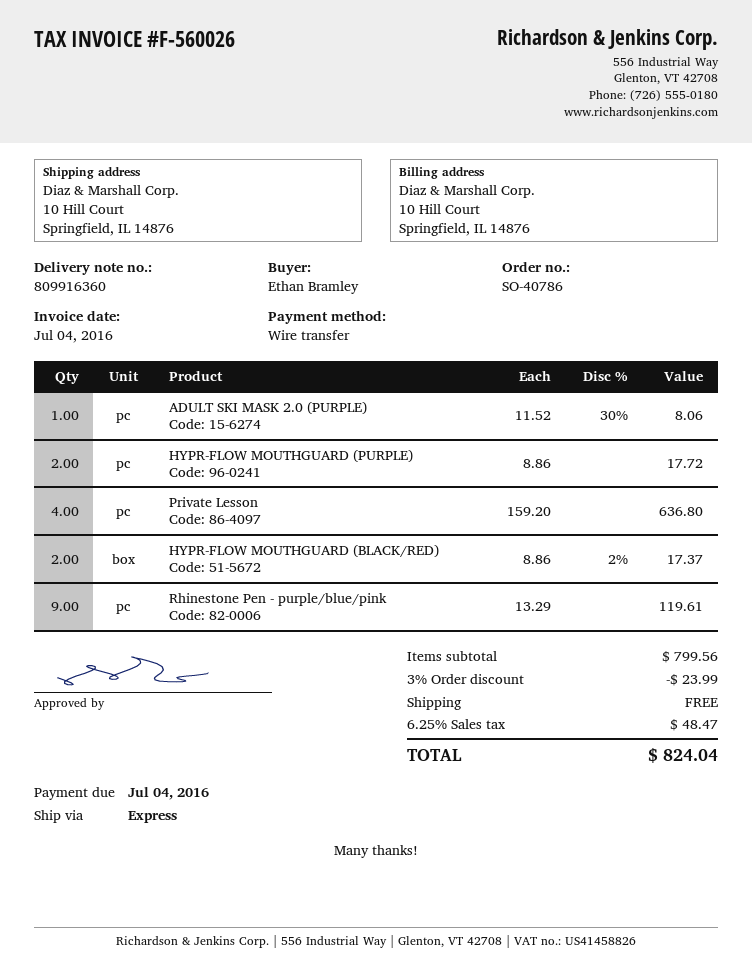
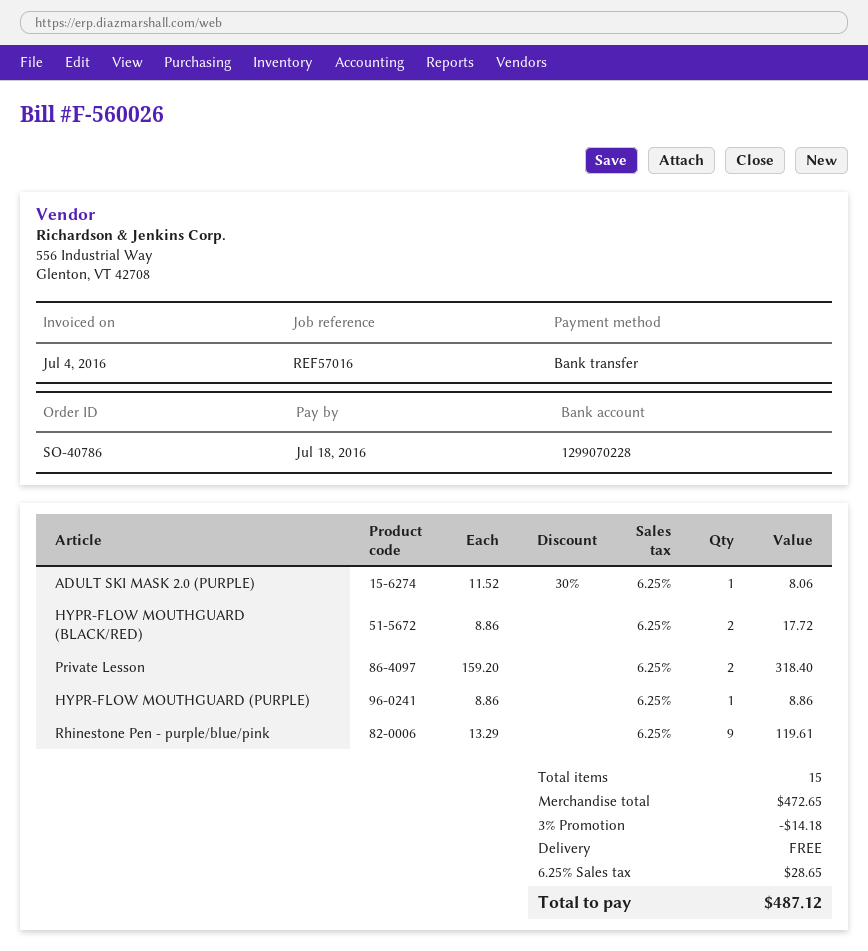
due date: 2016-07-04 -> 2016-07-18
HYPR-FLOW MOUTHGUARD (PURPLE): 2 x 8.86 = 17.72 -> 1 x 8.86 = 8.86
Private Lesson: 4 x 159.20 = 636.80 -> 2 x 159.20 = 318.40
HYPR-FLOW MOUTHGUARD (BLACK/RED): 2 x 8.86 - 2% = 17.37 -> 2 x 8.86 = 17.72
subtotal: 799.56 -> 472.65
discount: 3% = 23.99 -> 3% = 14.18
tax: 6.25% = 48.47 -> 6.25% = 28.65
total: 824.04 -> 487.12

